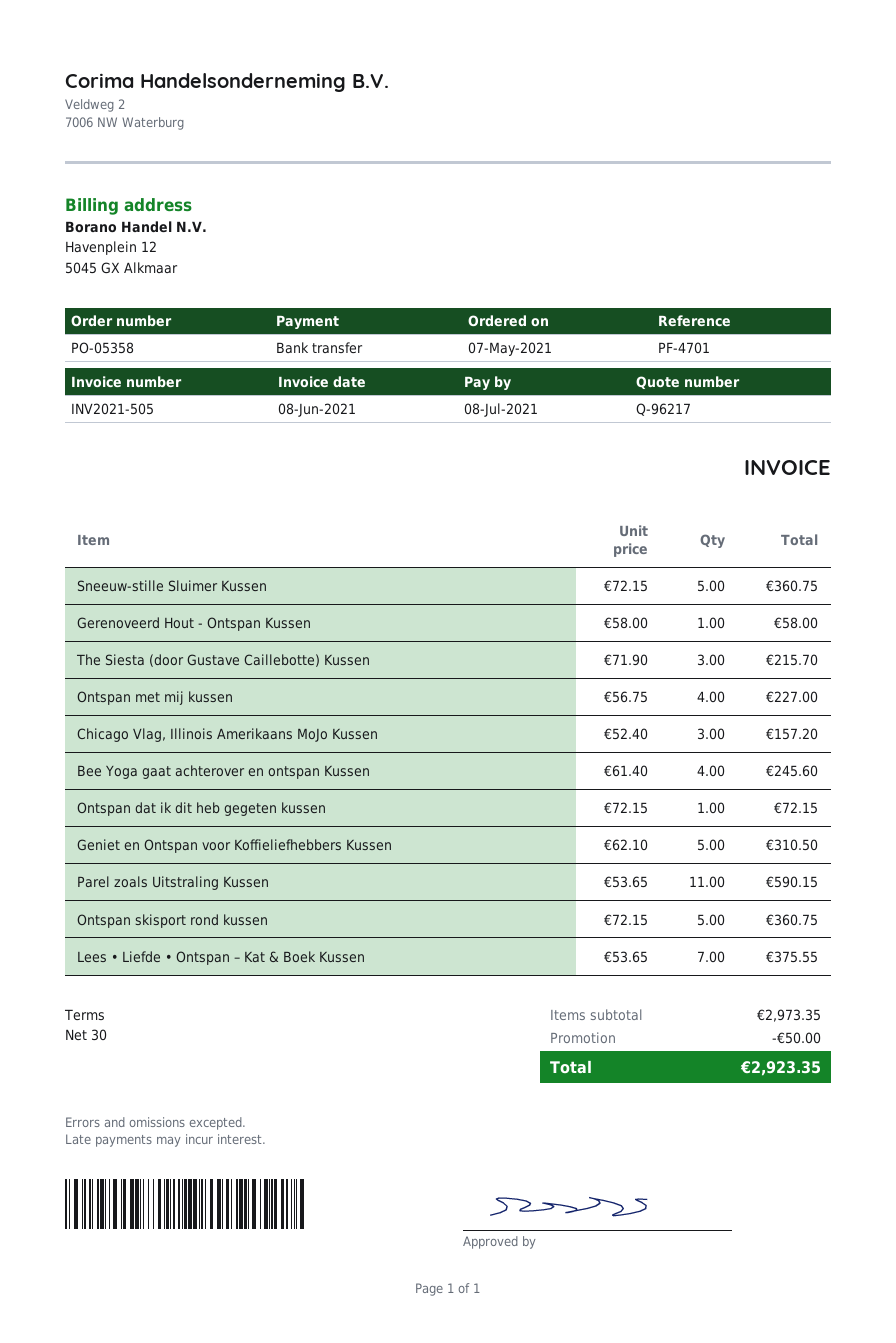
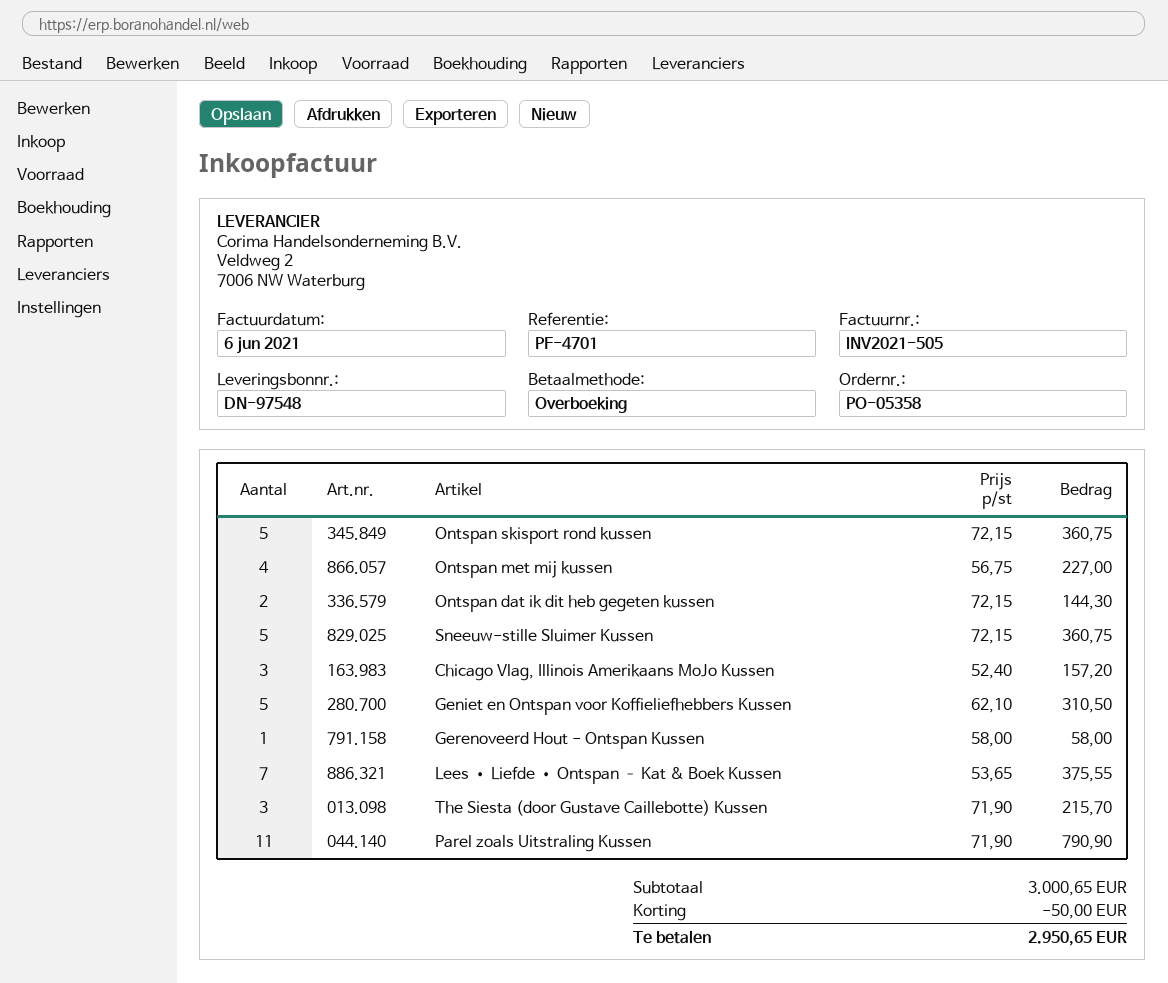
invoice date: 2021-06-08 -> 2021-06-06
Bee Yoga gaat achterover en ontspan Kussen: 4 x 61.40 = 245.60 -> none
Ontspan dat ik dit heb gegeten kussen: 1 x 72.15 = 72.15 -> 2 x 72.15 = 144.30
Parel zoals Uitstraling Kussen: 11 x 53.65 = 590.15 -> 11 x 71.90 = 790.90
subtotal: 2973.35 -> 3000.65
total: 2923.35 -> 2950.65

